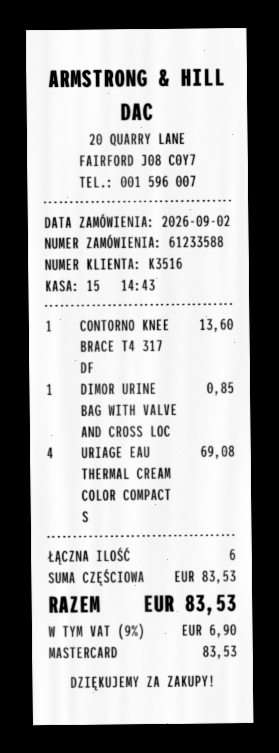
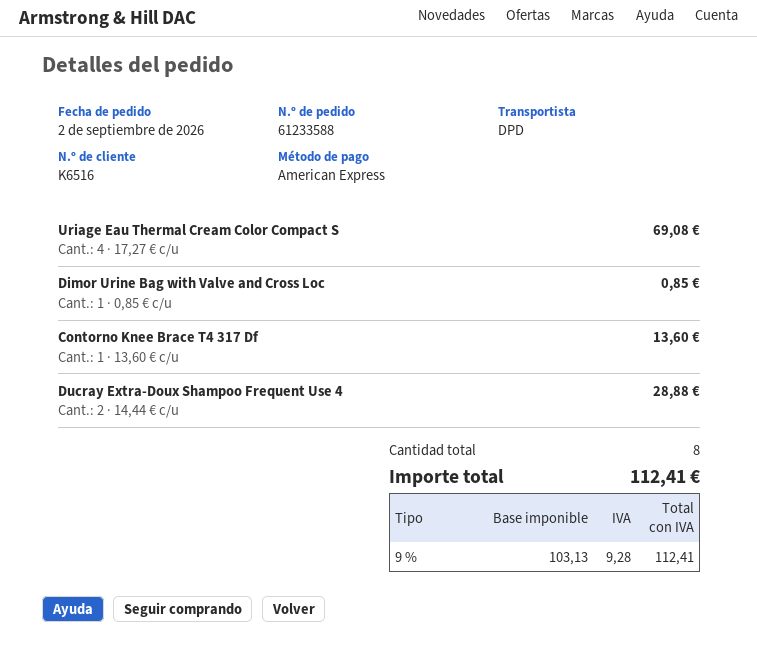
customer number: K3516 -> K6516
payment method: Mastercard -> American Express
Ducray Extra-Doux Shampoo Frequent Use 4: none -> 2 for 28.88
total quantity: 6 -> 8
tax: 9% = 6.90 -> 9% = 9.28
total: 83.53 -> 112.41

